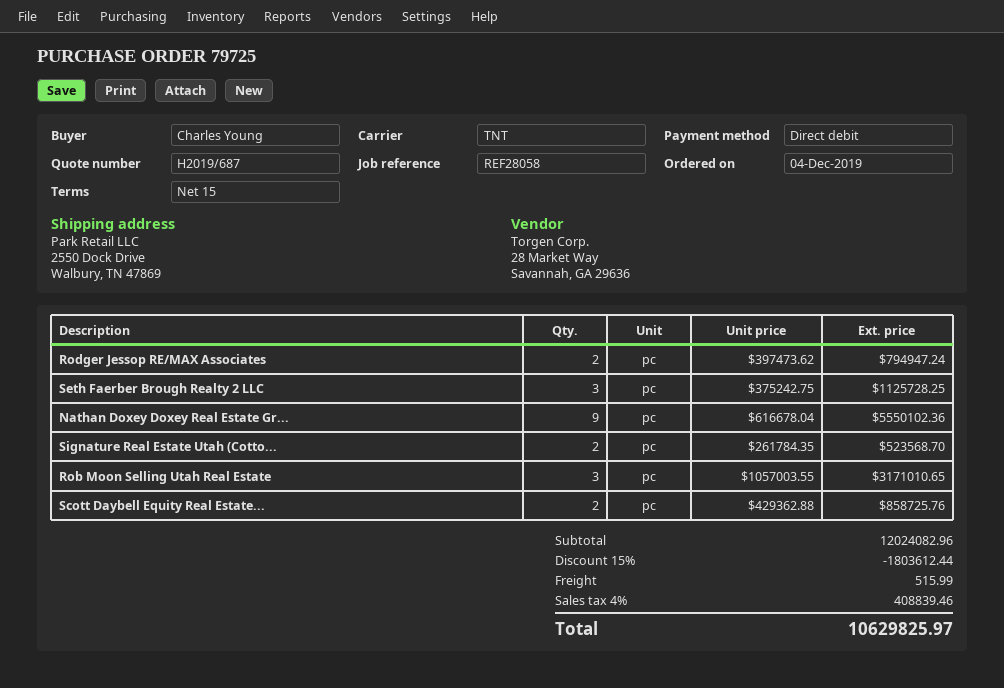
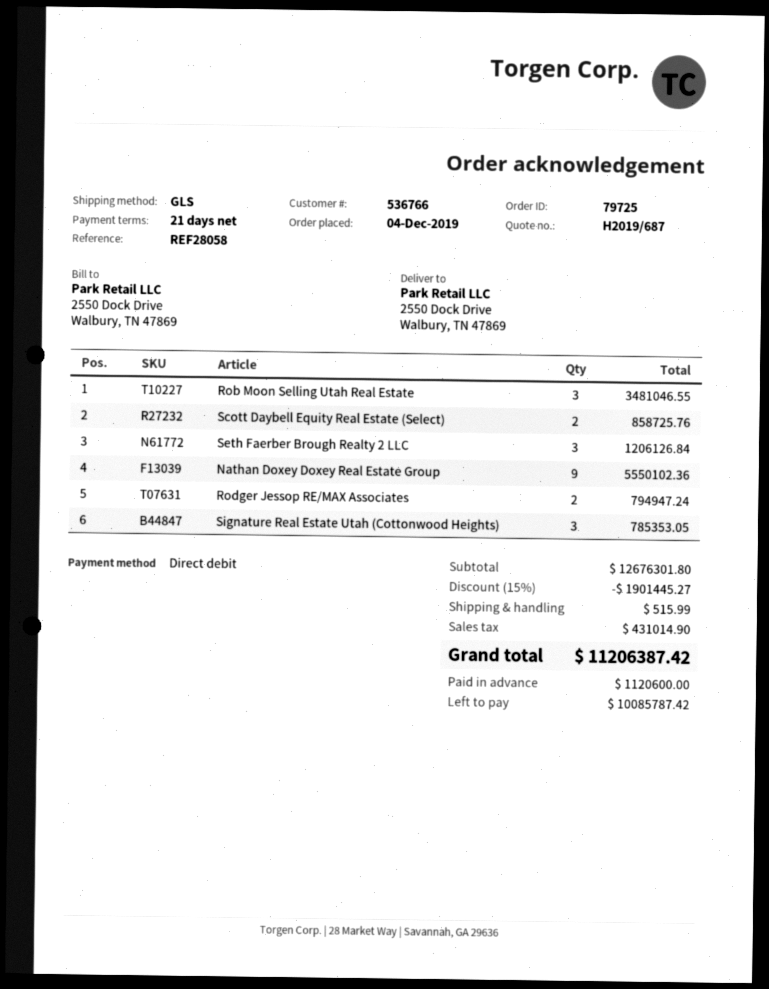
payment terms: 15 days -> 21 days
shipping method: TNT -> GLS
Seth Faerber Brough Realty 2 LLC: 3 for 1125728.25 -> 3 for 1206126.84
Signature Real Estate Utah (Cotto...: 2 for 523568.70 -> 3 for 785353.05
Rob Moon Selling Utah Real Estate: 3 for 3171010.65 -> 3 for 3481046.55
subtotal: 12024082.96 -> 12676301.80
discount: 15% = 1803612.44 -> 15% = 1901445.27
tax: 408839.46 -> 431014.90
total: 10629825.97 -> 11206387.42

